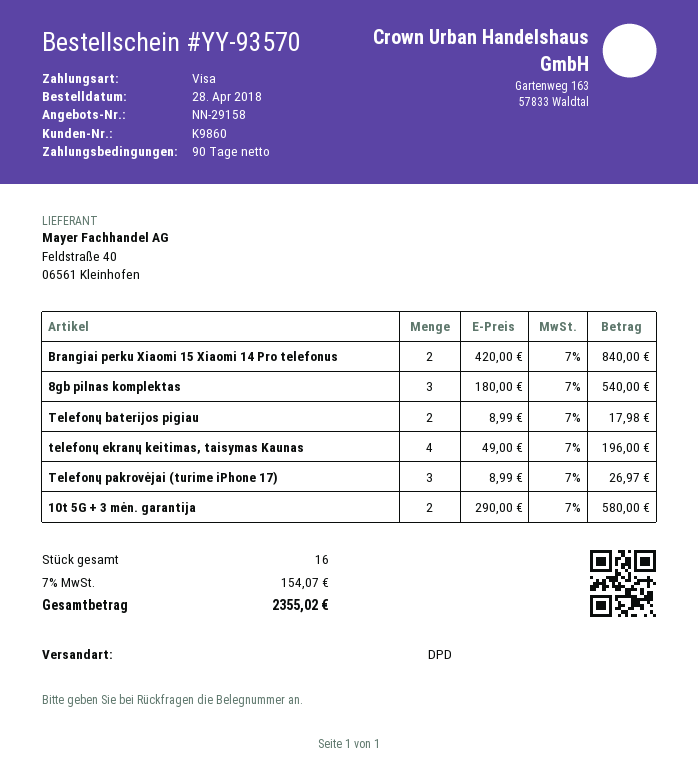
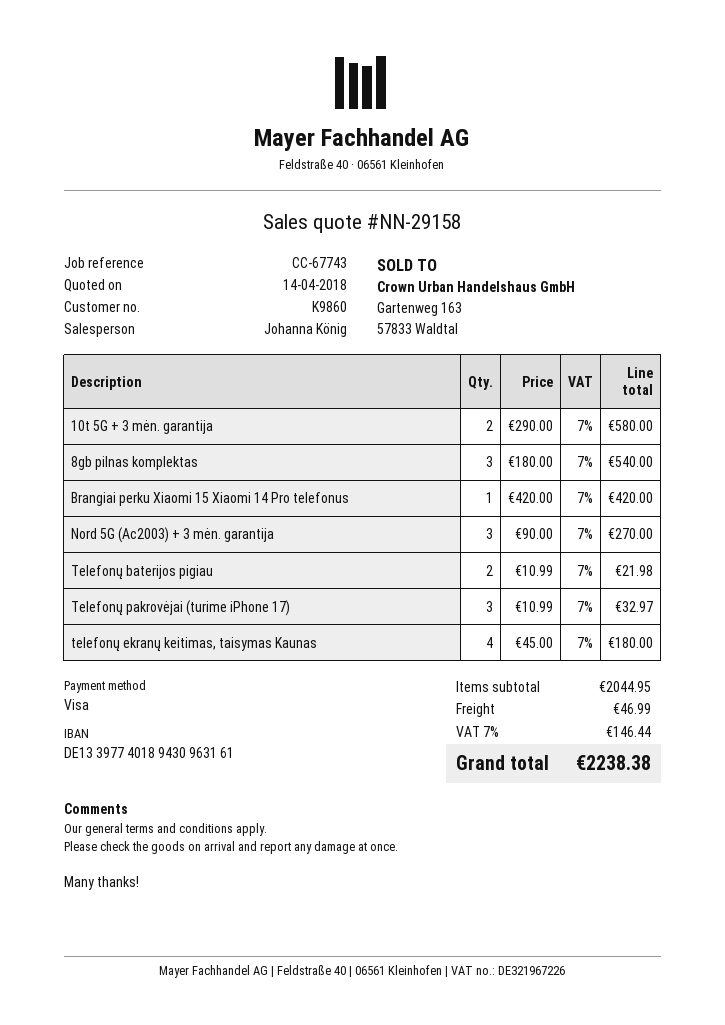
Brangiai perku Xiaomi 15 Xiaomi 14 Pro telefonus: 2 x 420.00 = 840.00 -> 1 x 420.00 = 420.00
Telefonų baterijos pigiau: 2 x 8.99 = 17.98 -> 2 x 10.99 = 21.98
telefonų ekranų keitimas, taisymas Kaunas: 4 x 49.00 = 196.00 -> 4 x 45.00 = 180.00
Telefonų pakrovėjai (turime iPhone 17): 3 x 8.99 = 26.97 -> 3 x 10.99 = 32.97
Nord 5G (Ac2003) + 3 mėn. garantija: none -> 3 x 90.00 = 270.00
shipping: none -> 46.99
tax: 7% = 154.07 -> 7% = 146.44
total: 2355.02 -> 2238.38

